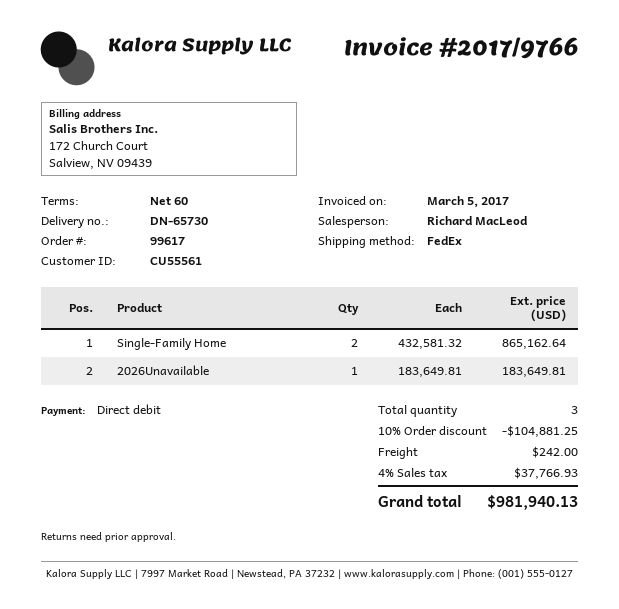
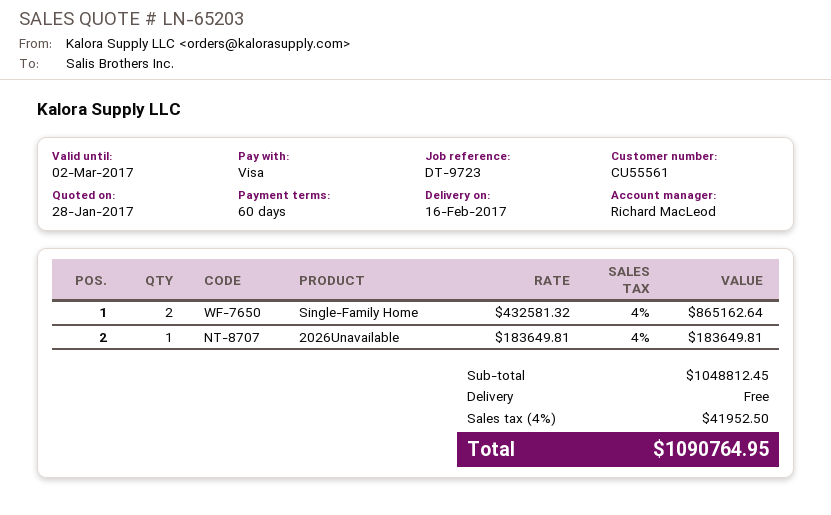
payment method: direct debit -> Visa
discount: 10% = 104881.25 -> none
shipping: 242.00 -> 0.00
tax: 4% = 37766.93 -> 4% = 41952.50
total: 981940.13 -> 1090764.95

